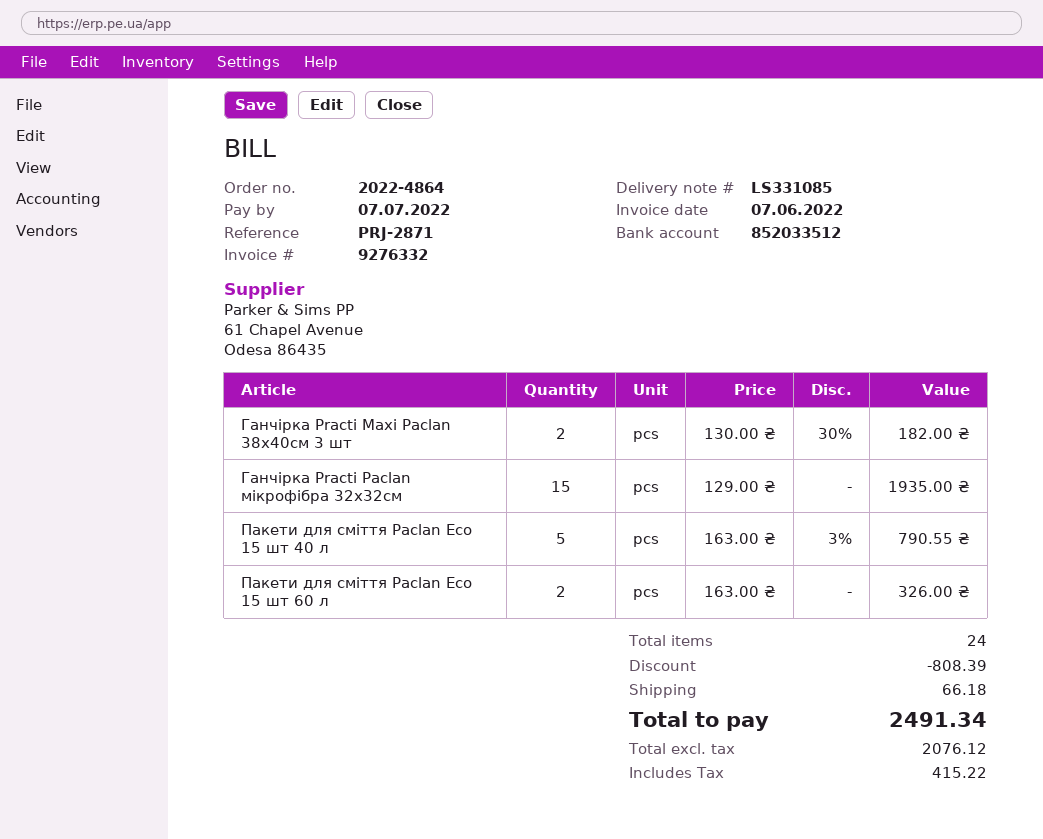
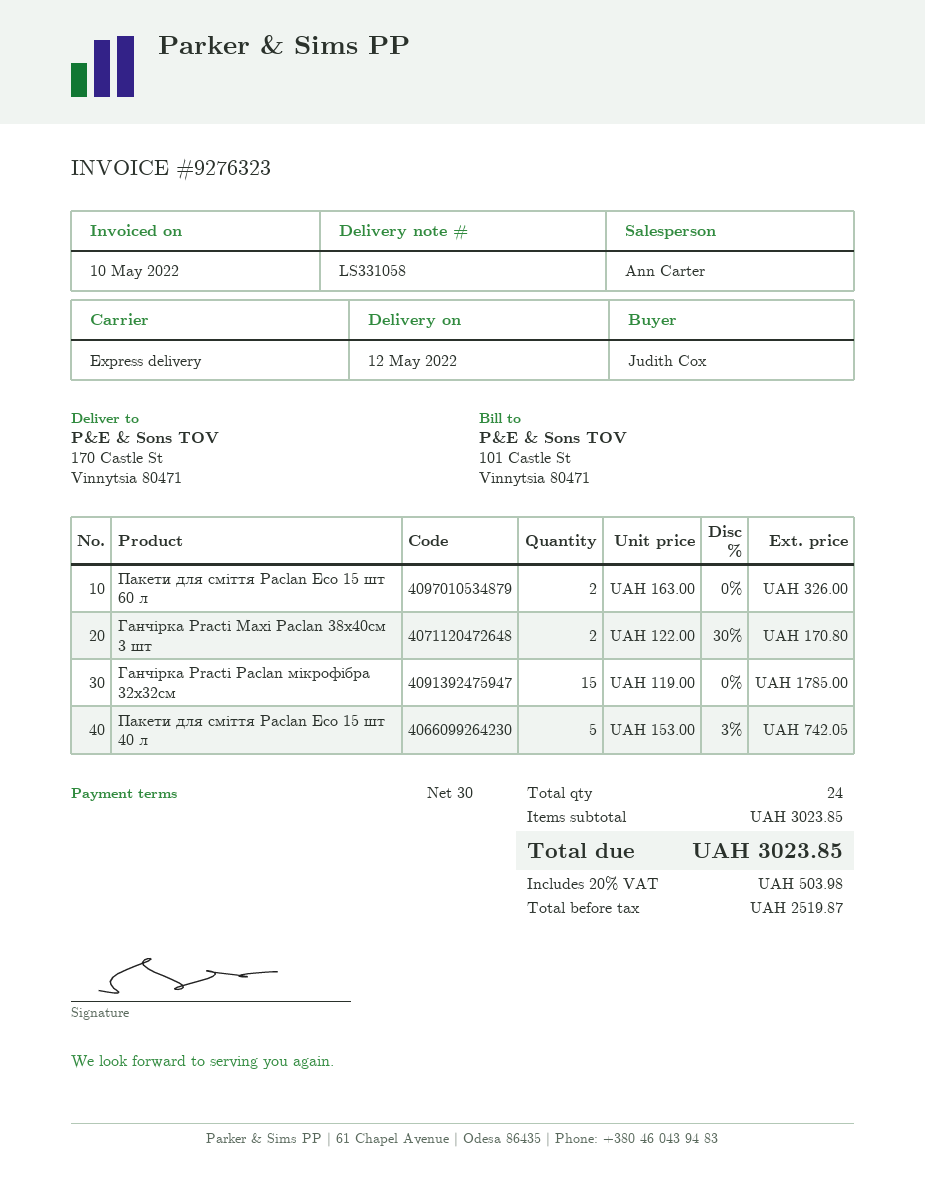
delivery note number: LS331085 -> LS331058
invoice number: 9276332 -> 9276323
invoice date: 2022-06-07 -> 2022-05-10
Ганчірка Practi Maxi Paclan 38х40см 3 шт: 2 x 130.00 - 30% = 182.00 -> 2 x 122.00 - 30% = 170.80
Ганчірка Practi Paclan мікрофібра 32х32см: 15 x 129.00 = 1935.00 -> 15 x 119.00 = 1785.00
Пакети для сміття Paclan Eco 15 шт 40 л: 5 x 163.00 - 3% = 790.55 -> 5 x 153.00 - 3% = 742.05
discount: 808.39 -> none
shipping: 66.18 -> none
net: 2076.12 -> 2519.87
tax: 415.22 -> 503.98
total: 2491.34 -> 3023.85

